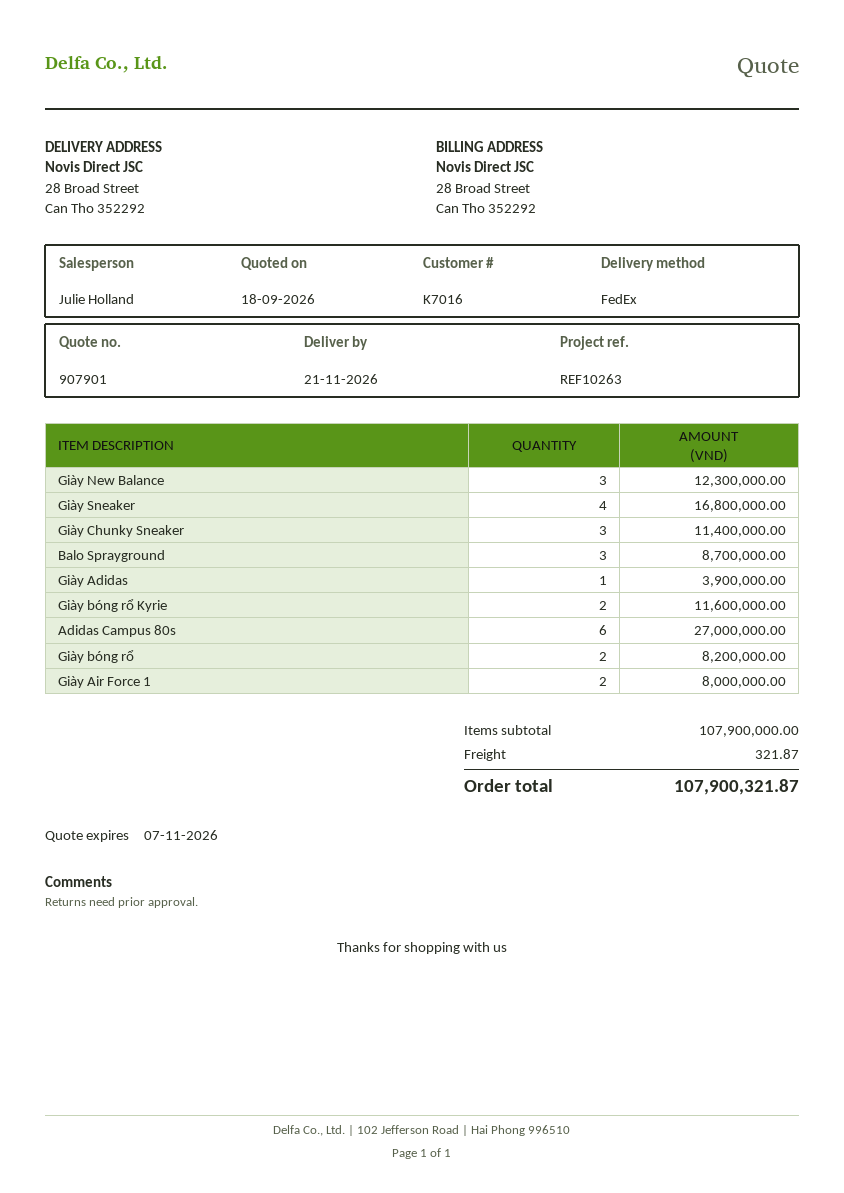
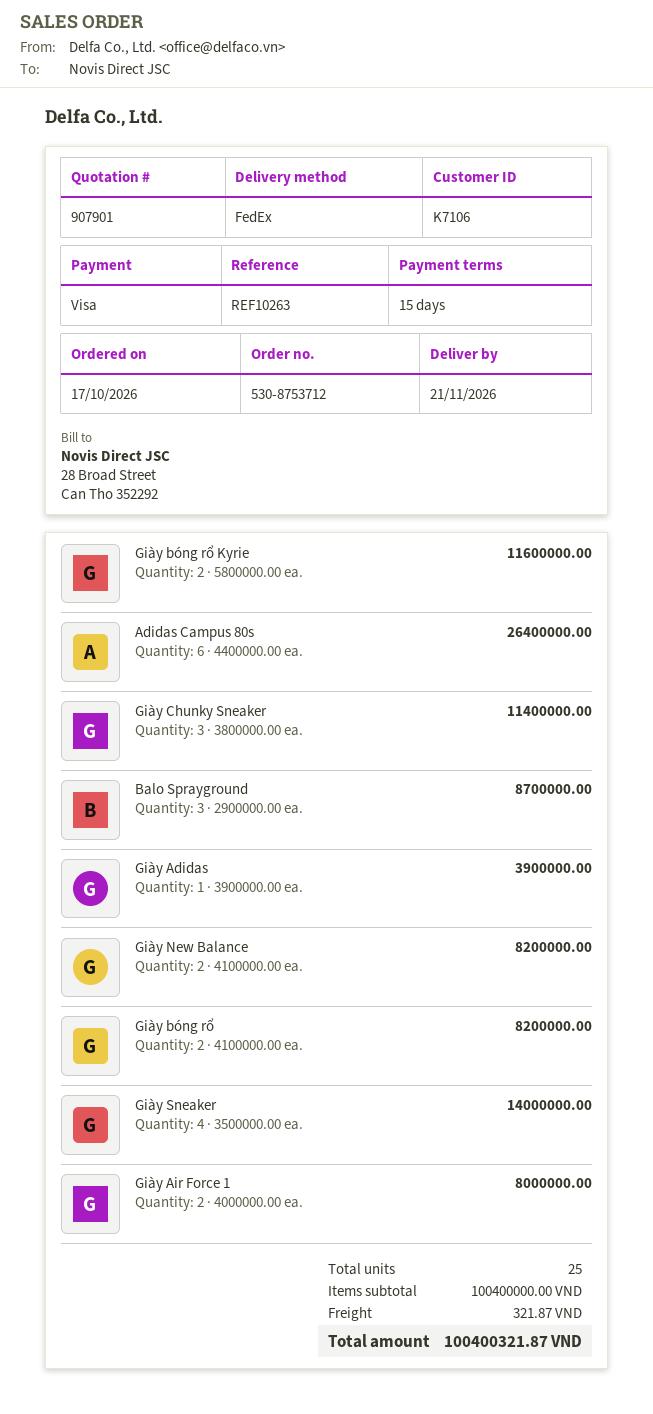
customer number: K7016 -> K7106
Giày New Balance: 3 for 12300000.00 -> 2 for 8200000.00
Giày Sneaker: 4 for 16800000.00 -> 4 for 14000000.00
Adidas Campus 80s: 6 for 27000000.00 -> 6 for 26400000.00
subtotal: 107900000.00 -> 100400000.00
total: 107900321.87 -> 100400321.87

